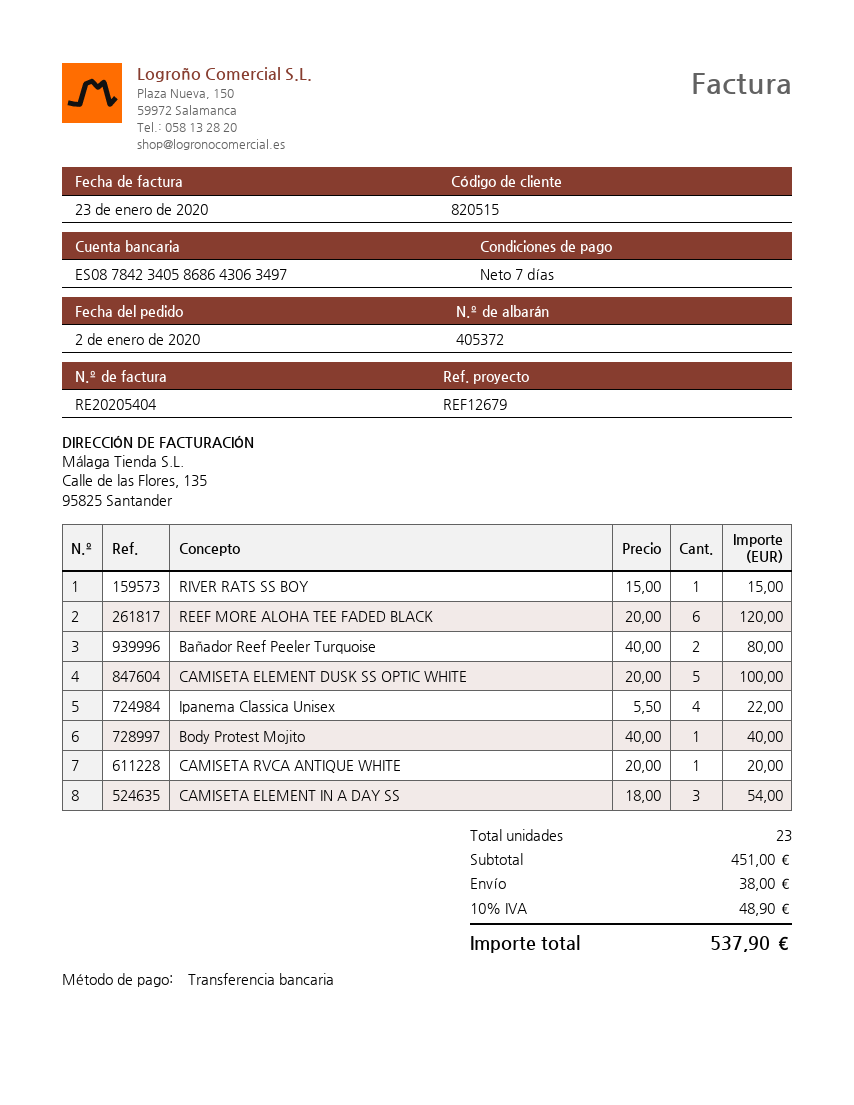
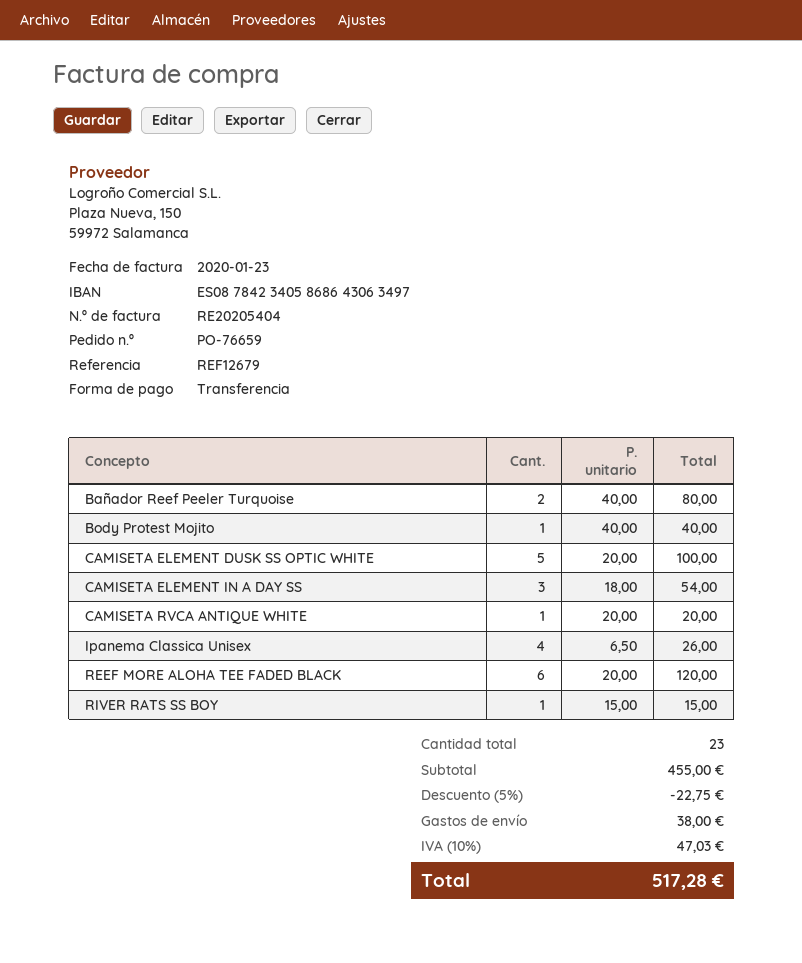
Ipanema Classica Unisex: 4 x 5.50 = 22.00 -> 4 x 6.50 = 26.00
subtotal: 451.00 -> 455.00
discount: none -> 5% = 22.75
tax: 10% = 48.90 -> 10% = 47.03
total: 537.90 -> 517.28

